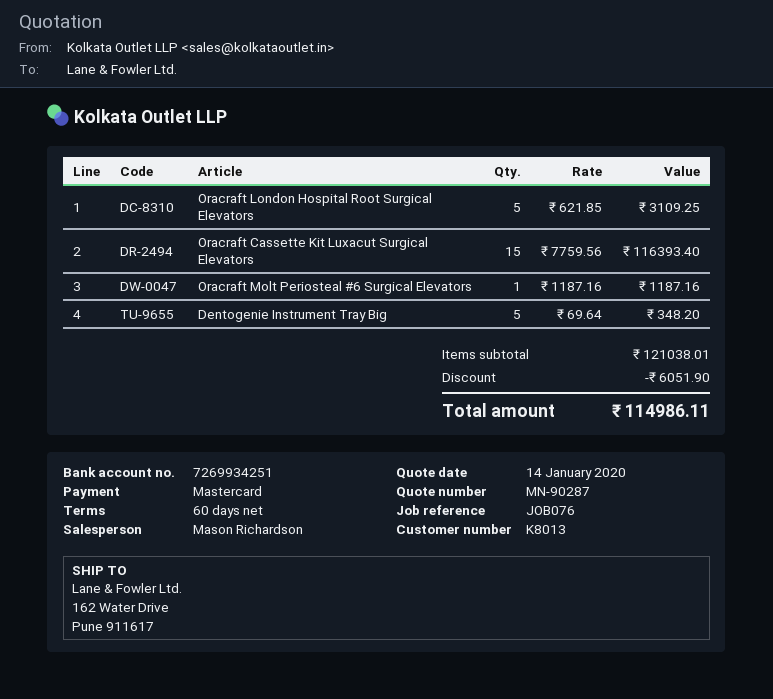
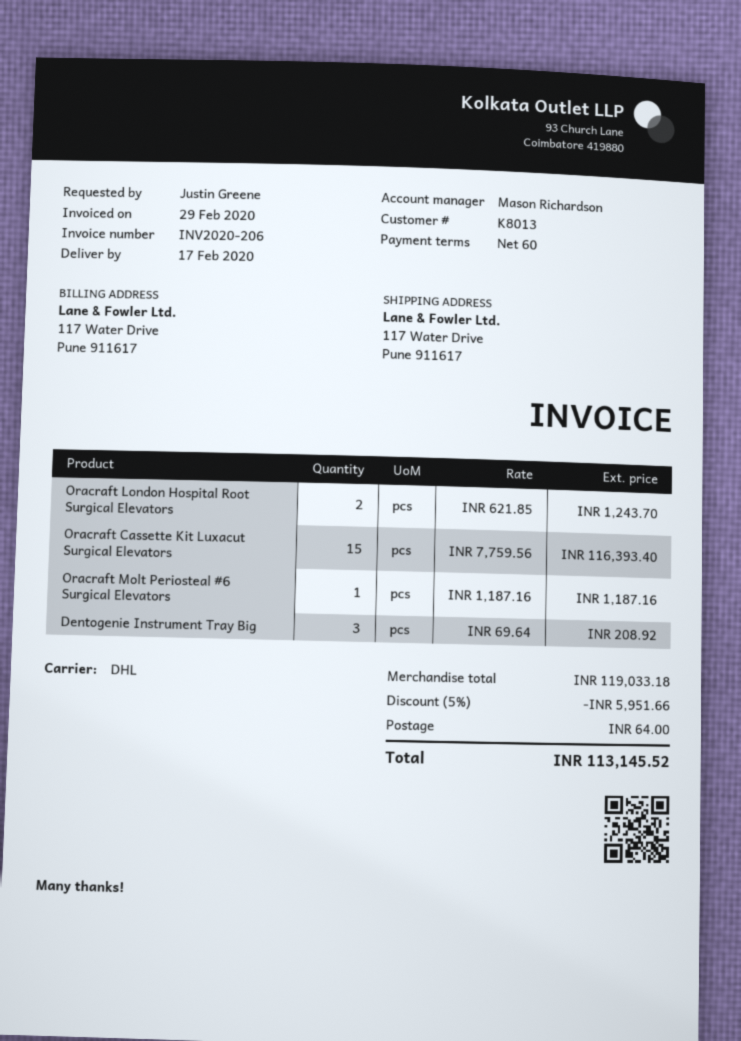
ship to: 162 Water Drive, Pune 911617 -> 117 Water Drive, Pune 911617
Oracraft London Hospital Root Surgical Elevators: 5 x 621.85 = 3109.25 -> 2 x 621.85 = 1243.70
Dentogenie Instrument Tray Big: 5 x 69.64 = 348.20 -> 3 x 69.64 = 208.92
subtotal: 121038.01 -> 119033.18
discount: 6051.90 -> 5951.66
shipping: none -> 64.00
total: 114986.11 -> 113145.52

